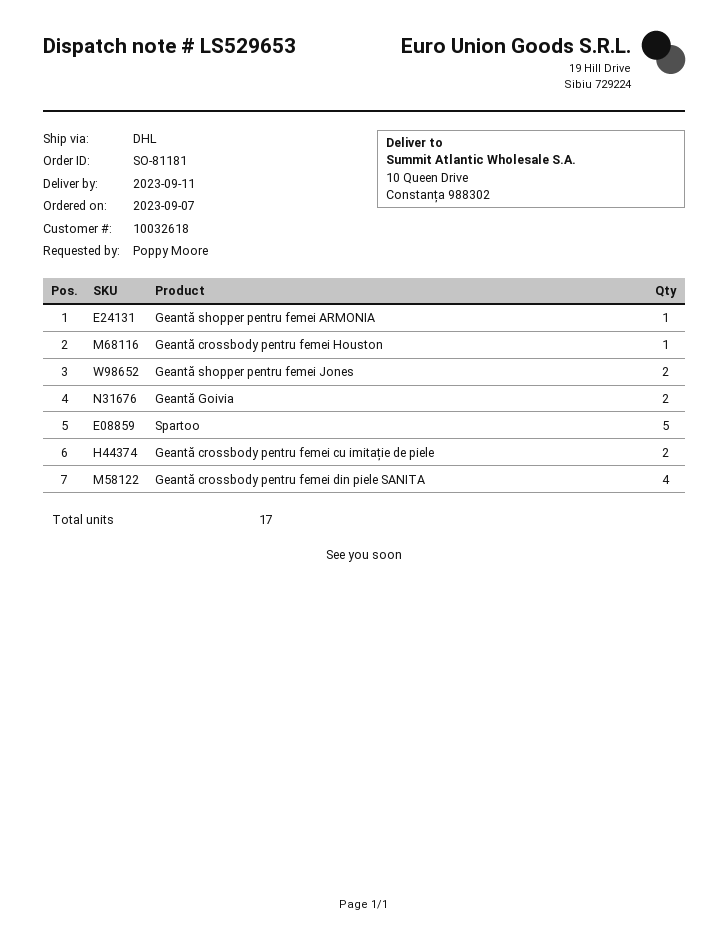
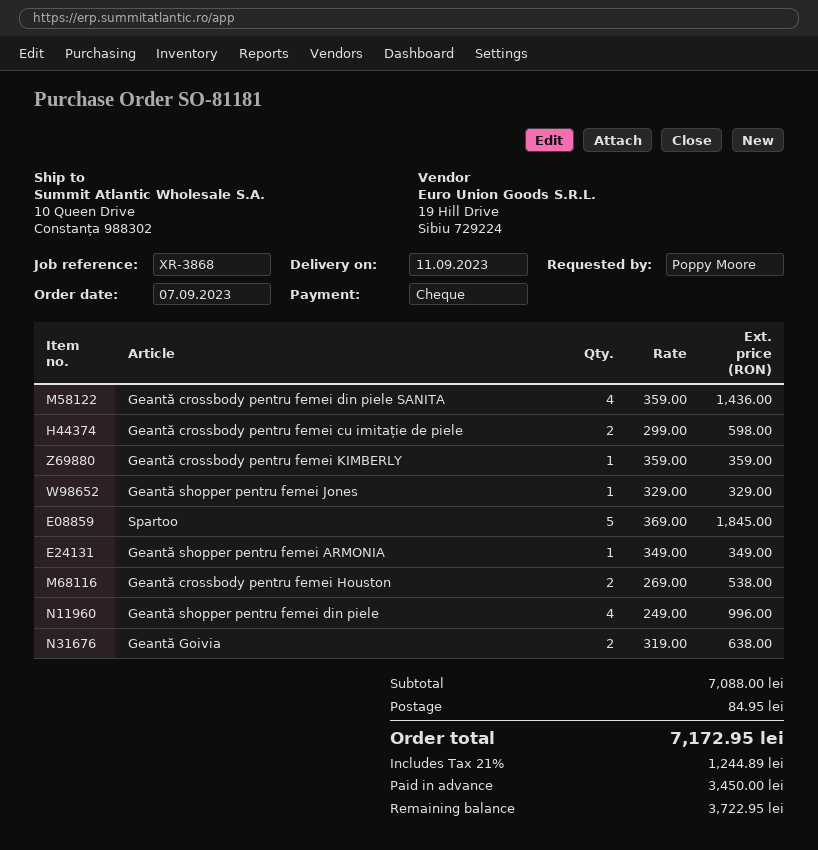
Geantă crossbody pentru femei Houston: 1 -> 2
Geantă shopper pentru femei Jones: 2 -> 1
Geantă crossbody pentru femei KIMBERLY: none -> 1
Geantă shopper pentru femei din piele: none -> 4

